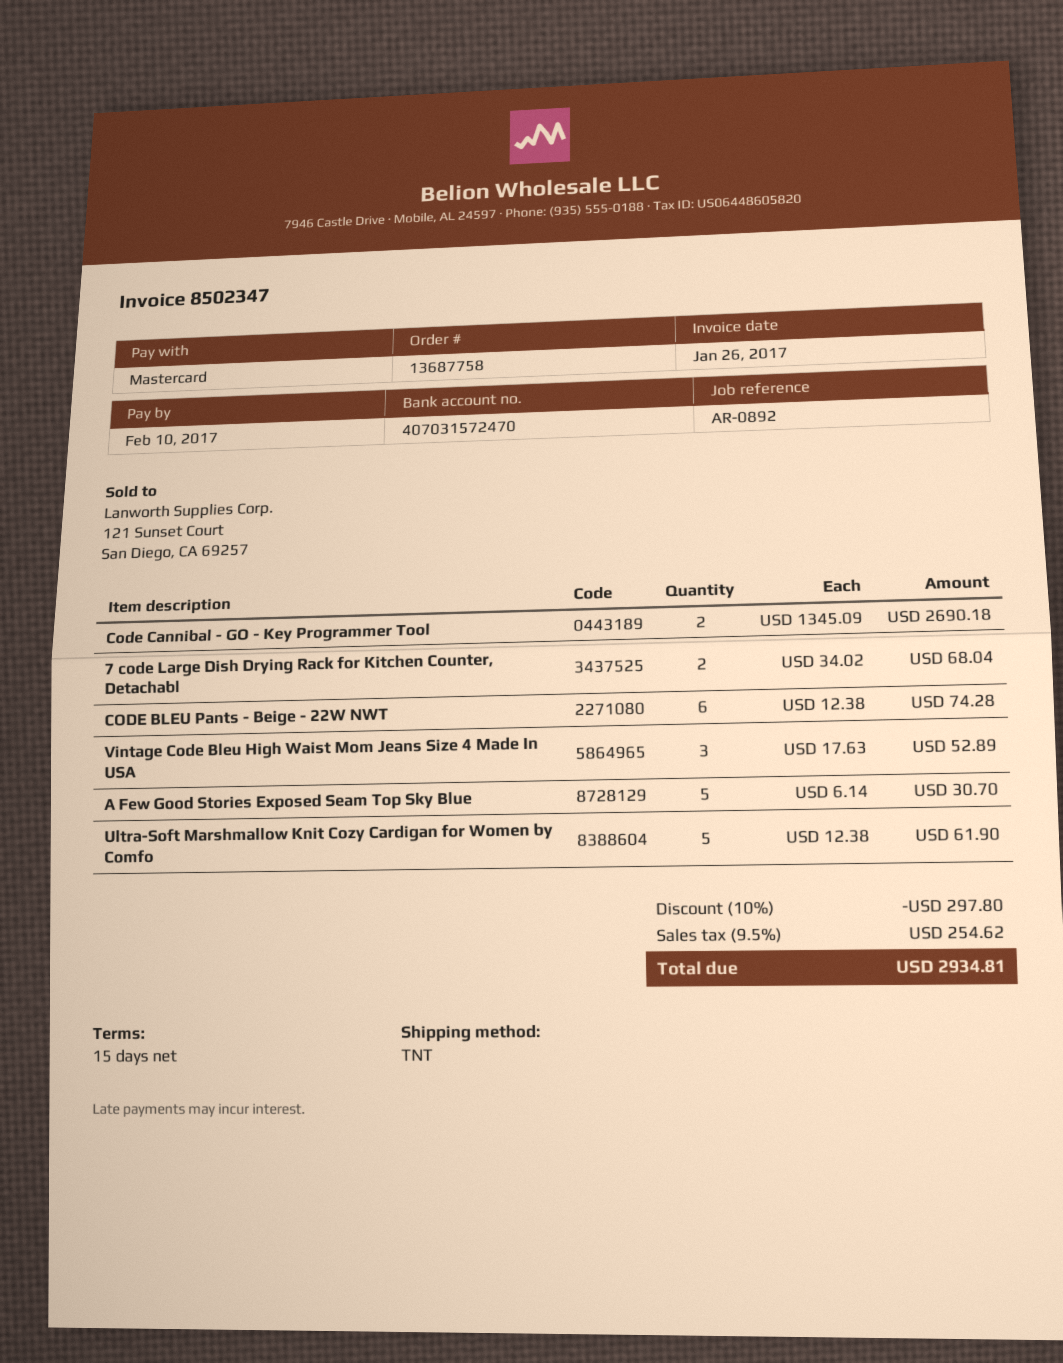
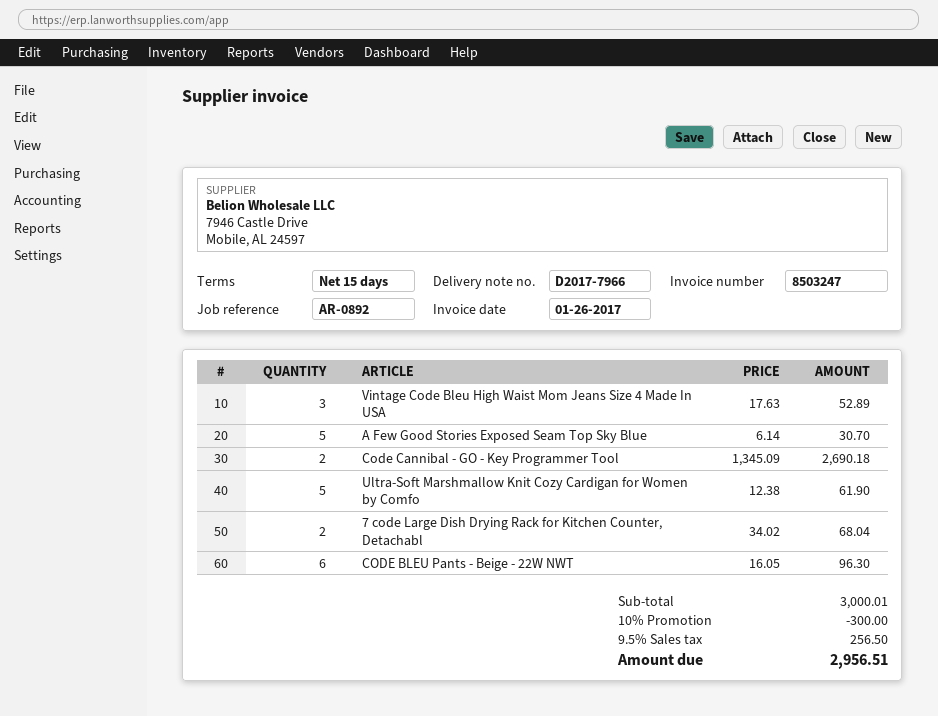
invoice number: 8502347 -> 8503247
CODE BLEU Pants - Beige - 22W NWT: 6 x 12.38 = 74.28 -> 6 x 16.05 = 96.30
discount: 10% = 297.80 -> 10% = 300.00
tax: 9.5% = 254.62 -> 9.5% = 256.50
total: 2934.81 -> 2956.51

